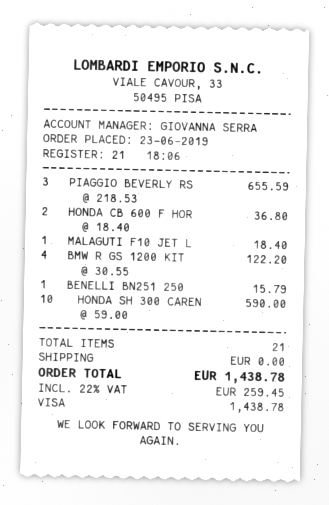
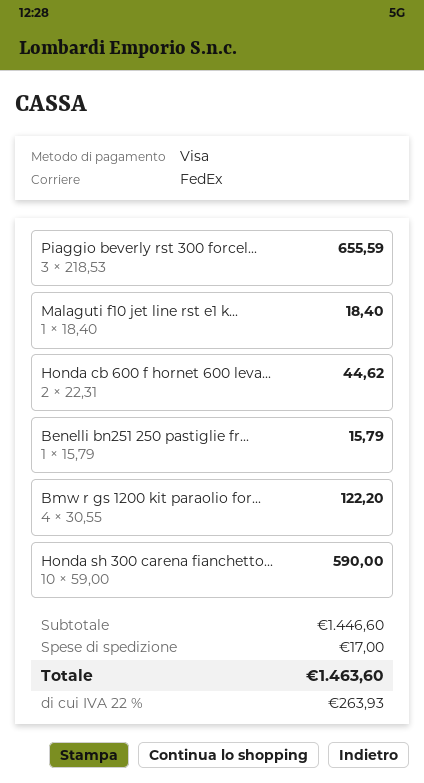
HONDA CB 600 F HOR: 2 x 18.40 = 36.80 -> 2 x 22.31 = 44.62
shipping: 0.00 -> 17.00
tax: 22% = 259.45 -> 22% = 263.93
total: 1438.78 -> 1463.60

